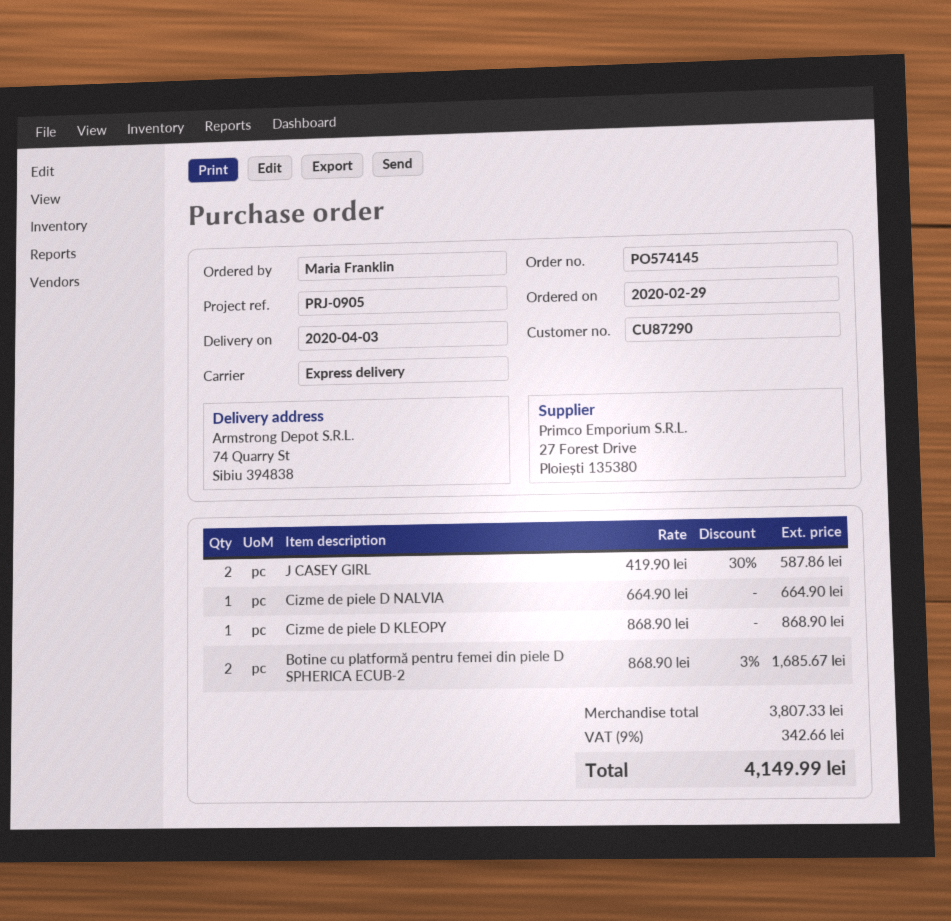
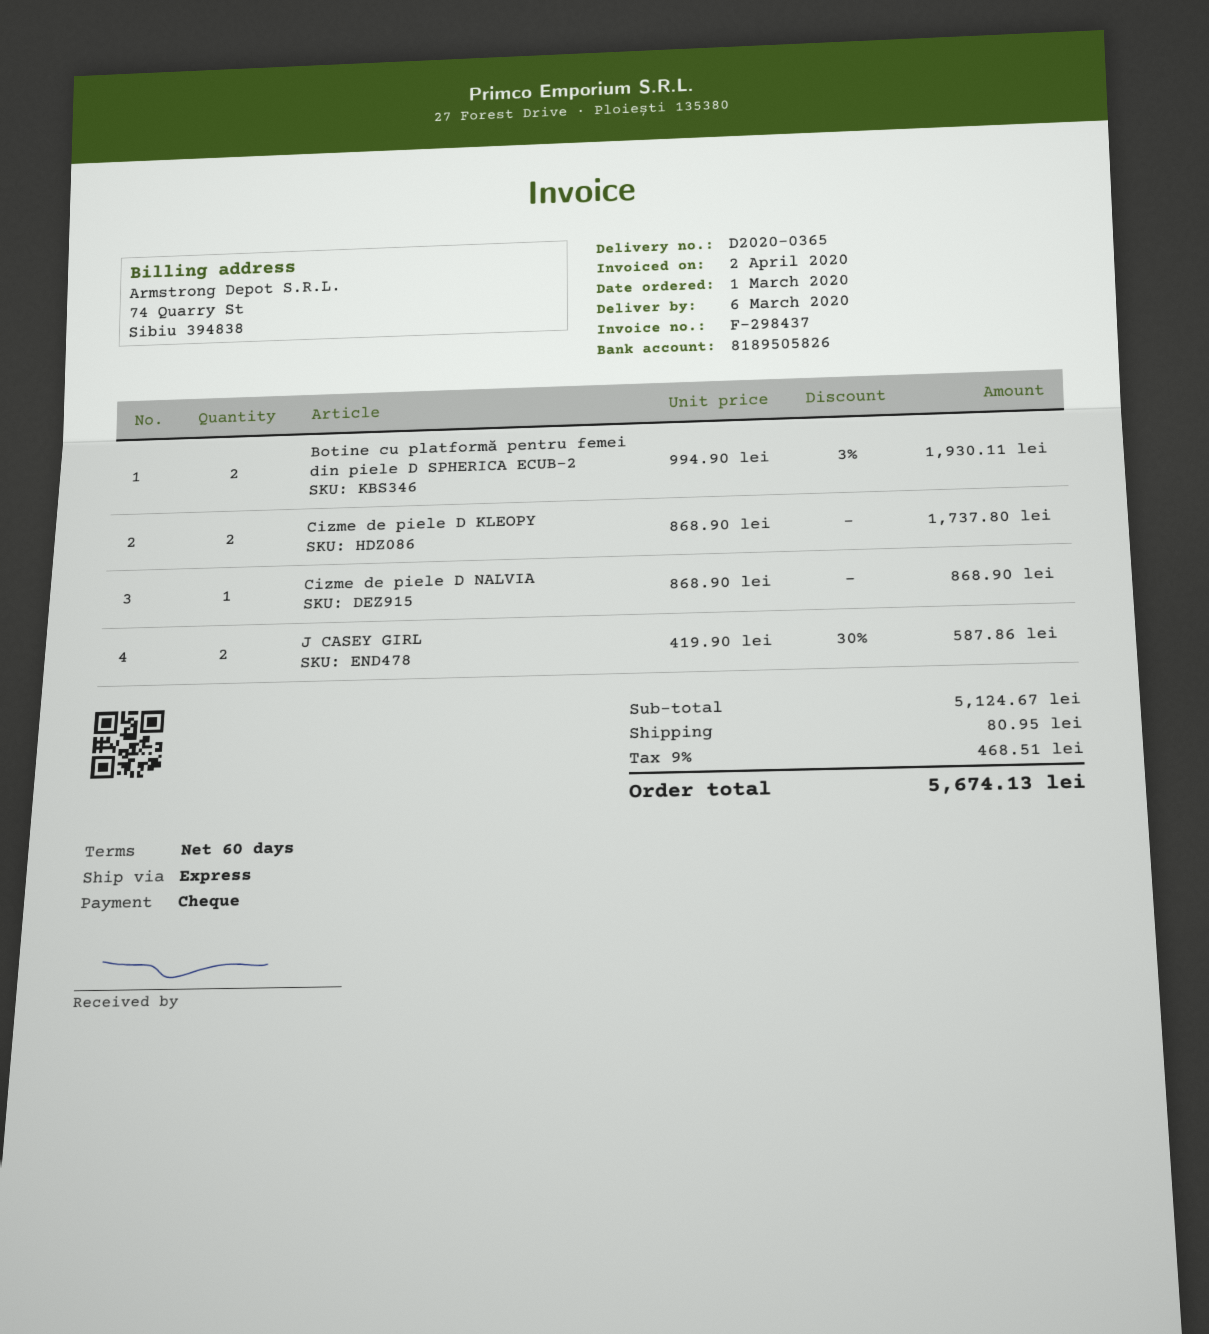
order date: 2020-02-29 -> 2020-03-01
delivery date: 2020-04-03 -> 2020-03-06
Cizme de piele D NALVIA: 1 x 664.90 = 664.90 -> 1 x 868.90 = 868.90
Cizme de piele D KLEOPY: 1 x 868.90 = 868.90 -> 2 x 868.90 = 1737.80
Botine cu platformă pentru femei din piele D SPHERICA ECUB-2: 2 x 868.90 - 3% = 1685.67 -> 2 x 994.90 - 3% = 1930.11
subtotal: 3807.33 -> 5124.67
shipping: none -> 80.95
tax: 9% = 342.66 -> 9% = 468.51
total: 4149.99 -> 5674.13

